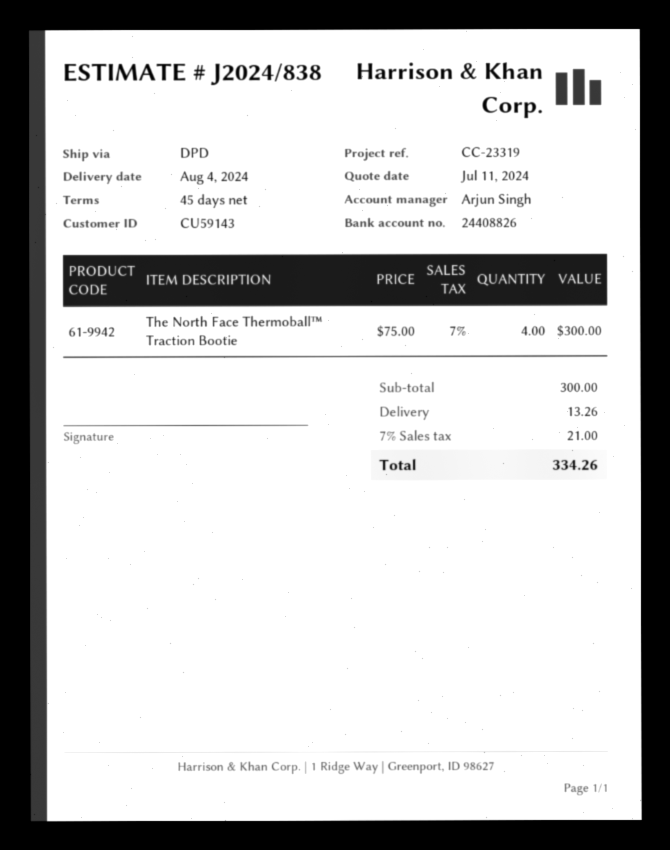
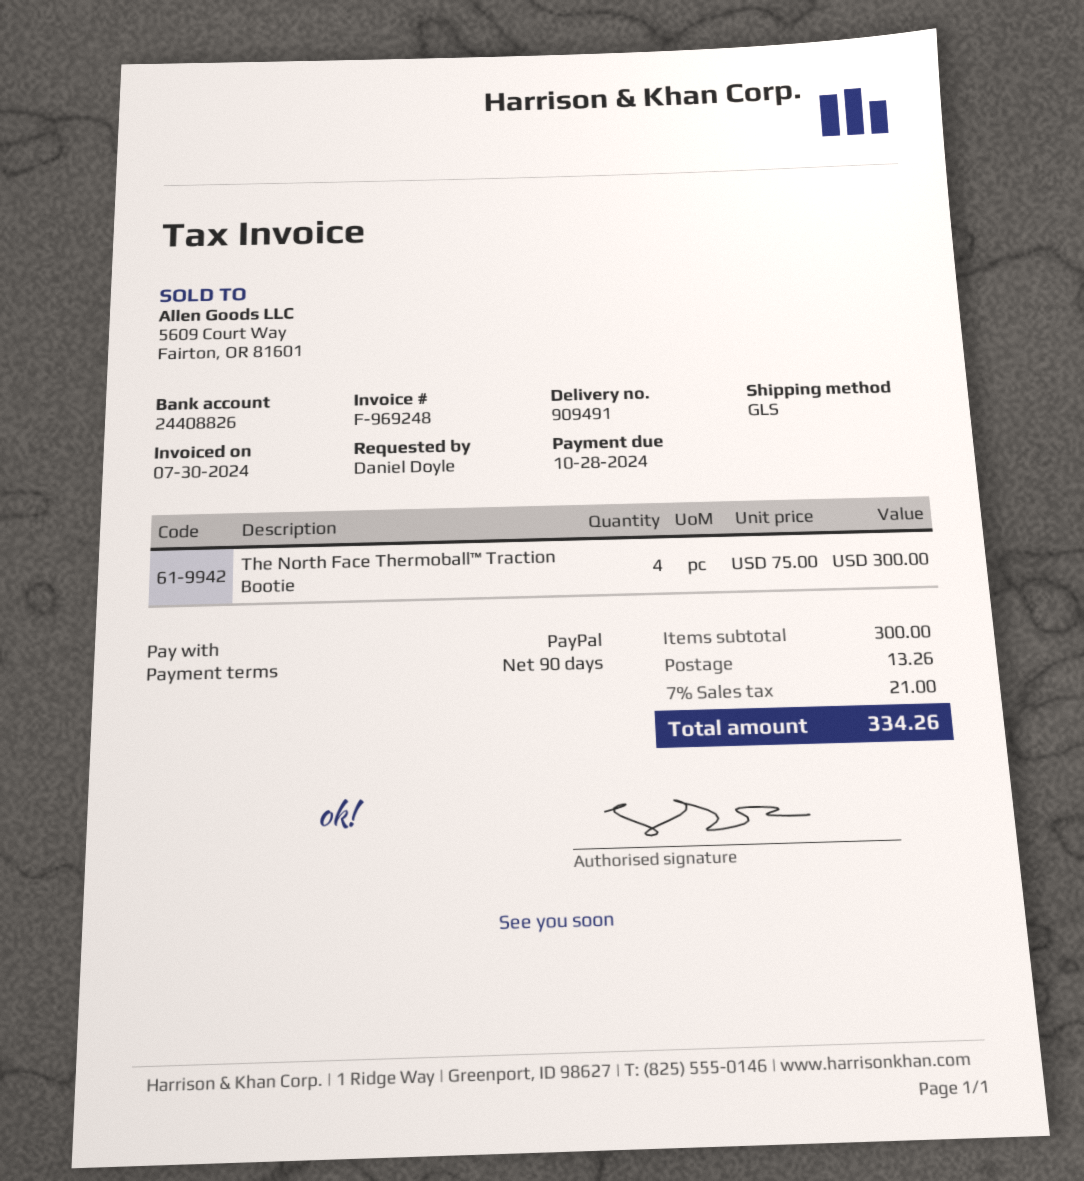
payment terms: 45 days -> 90 days
shipping method: DPD -> GLS

